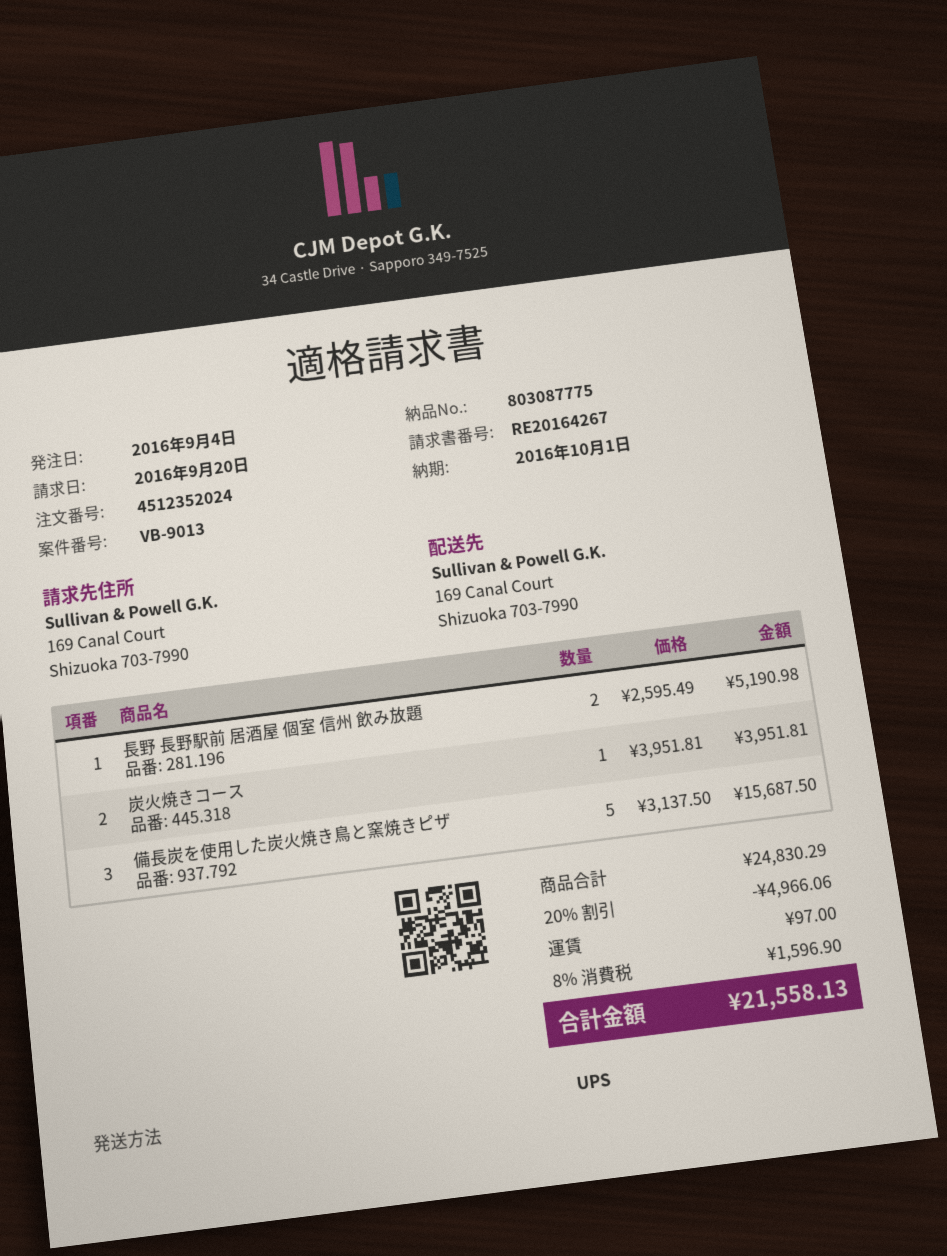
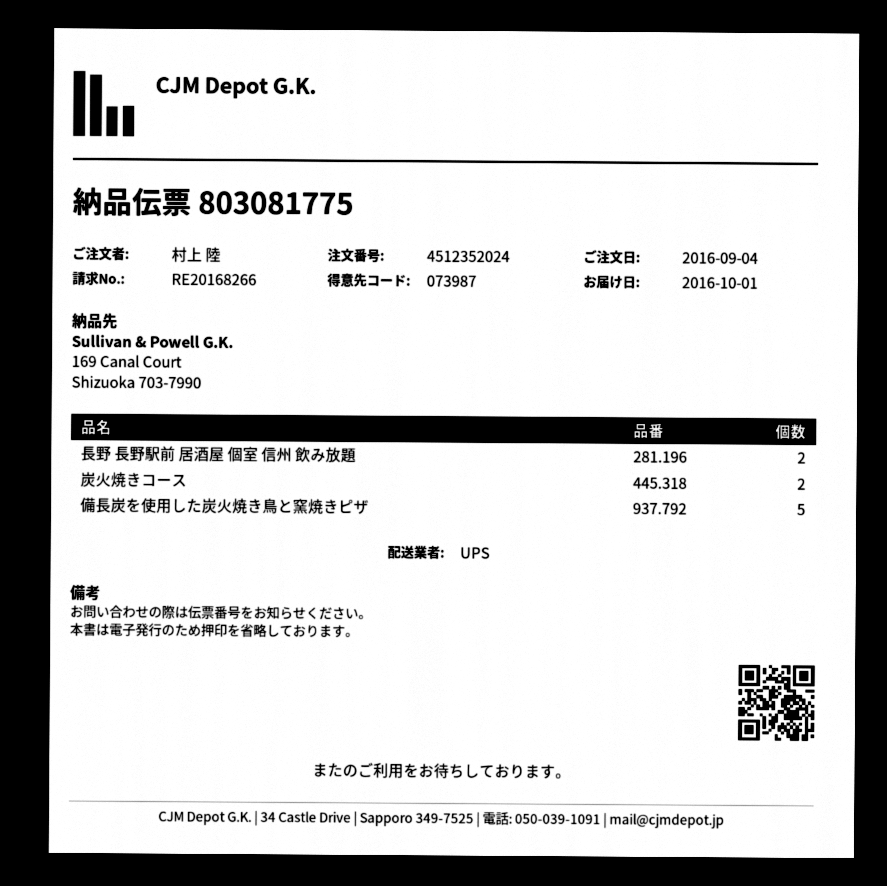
delivery note number: 803087775 -> 803081775
invoice number: RE20164267 -> RE20168266
炭火焼きコース: 1 -> 2

